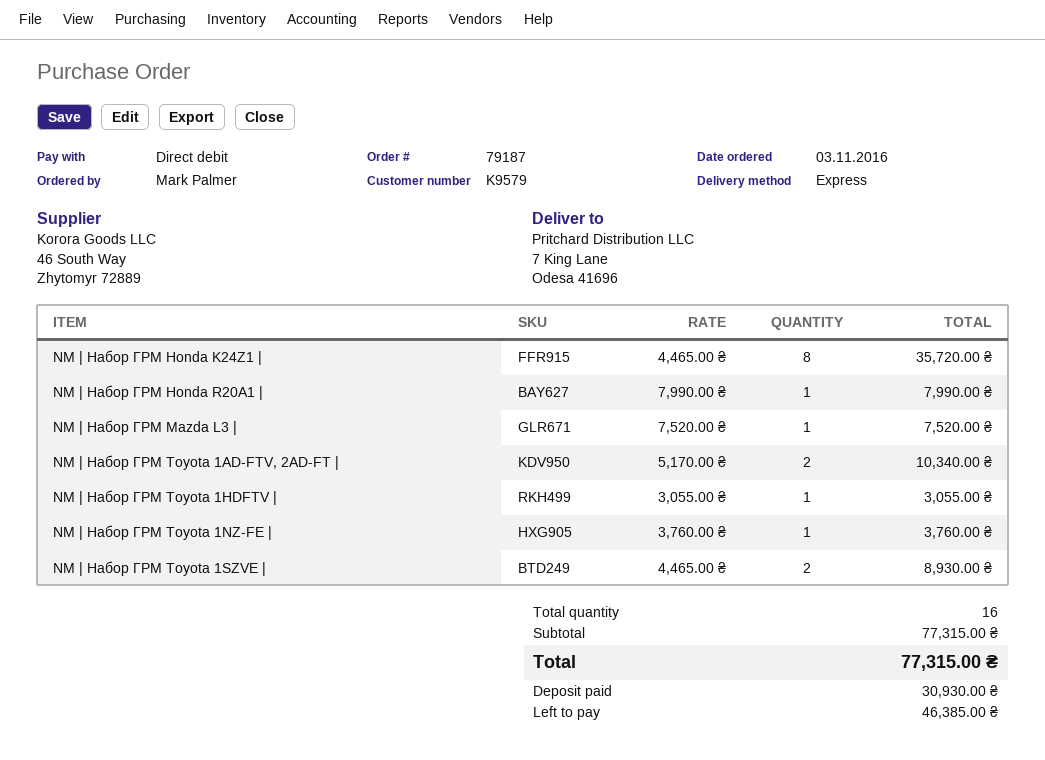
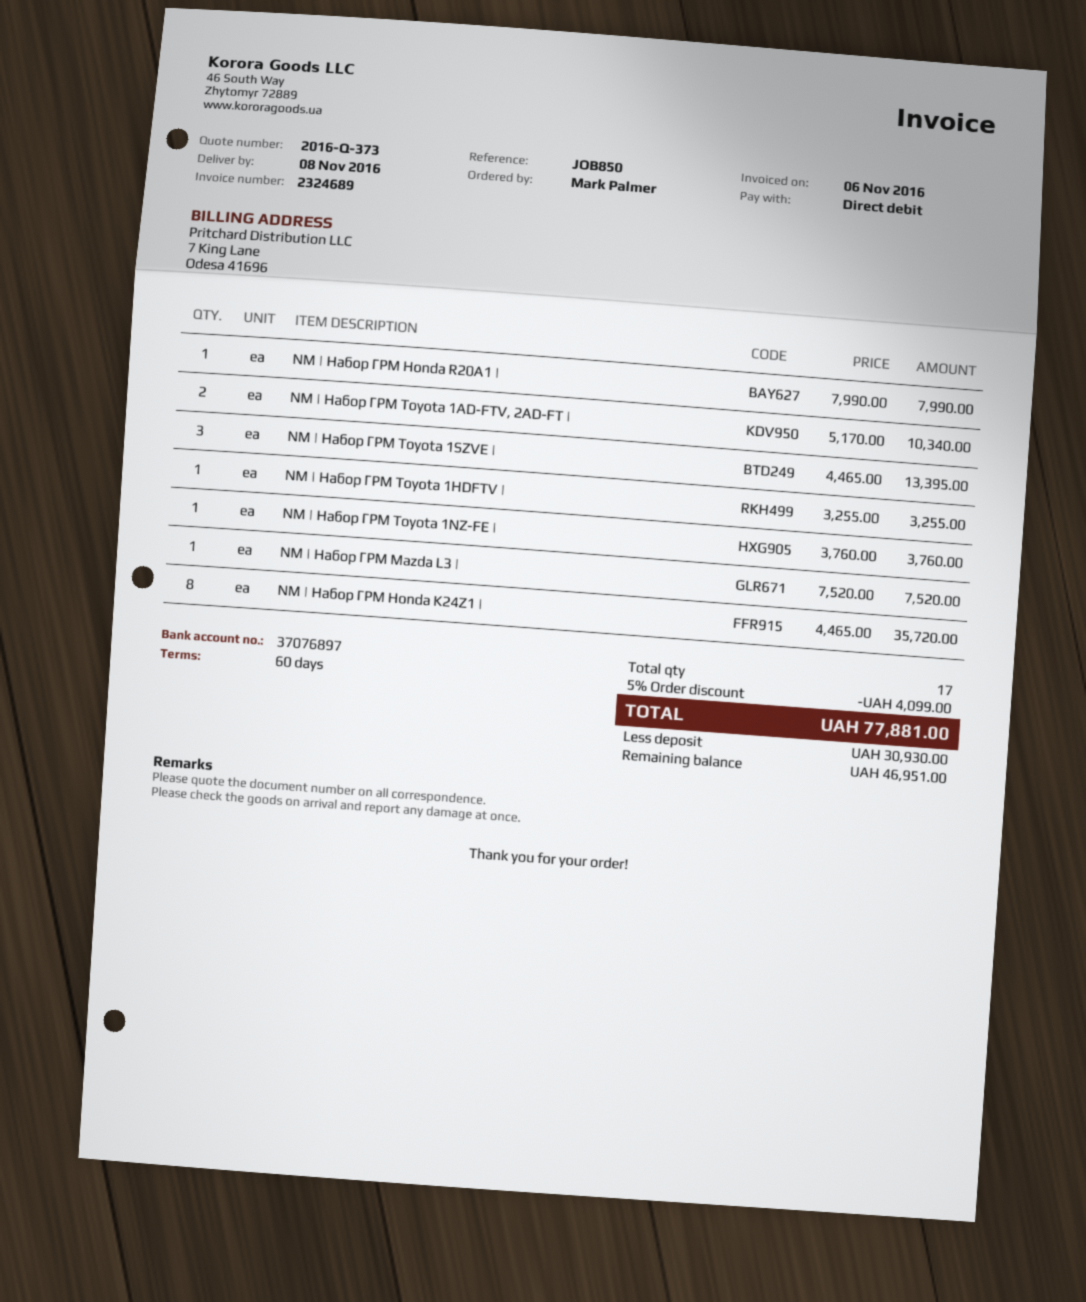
NM | Набор ГРМ Toyota 1HDFTV |: 1 x 3055.00 = 3055.00 -> 1 x 3255.00 = 3255.00
NM | Набор ГРМ Toyota 1SZVE |: 2 x 4465.00 = 8930.00 -> 3 x 4465.00 = 13395.00
total quantity: 16 -> 17
discount: none -> 5% = 4099.00
total: 77315.00 -> 77881.00
balance: 46385.00 -> 46951.00

